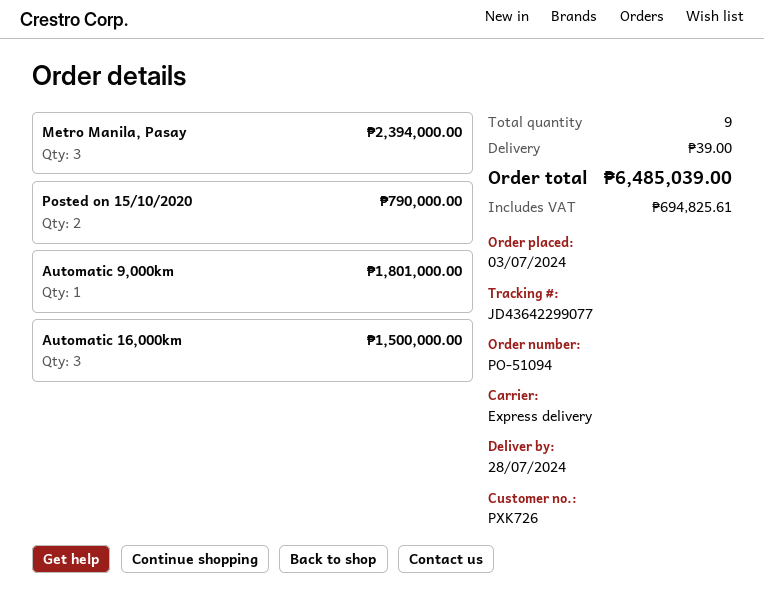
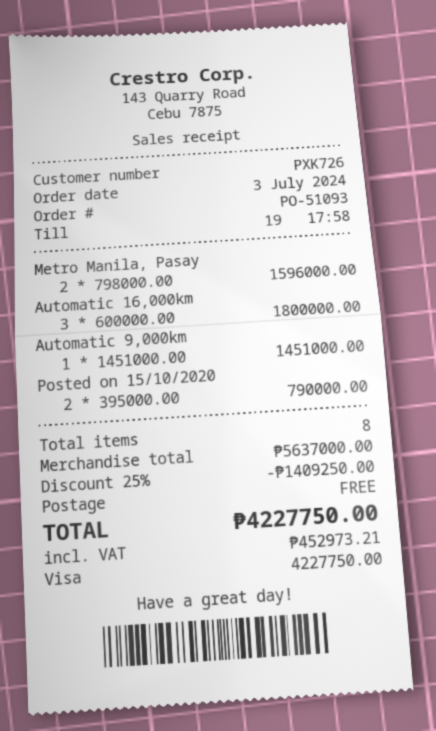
order number: PO-51094 -> PO-51093
Metro Manila, Pasay: 3 for 2394000.00 -> 2 for 1596000.00
Automatic 9,000km: 1 for 1801000.00 -> 1 for 1451000.00
Automatic 16,000km: 3 for 1500000.00 -> 3 for 1800000.00
total quantity: 9 -> 8
discount: none -> 25% = 1409250.00
shipping: 39.00 -> 0.00
tax: 694825.61 -> 452973.21
total: 6485039.00 -> 4227750.00

